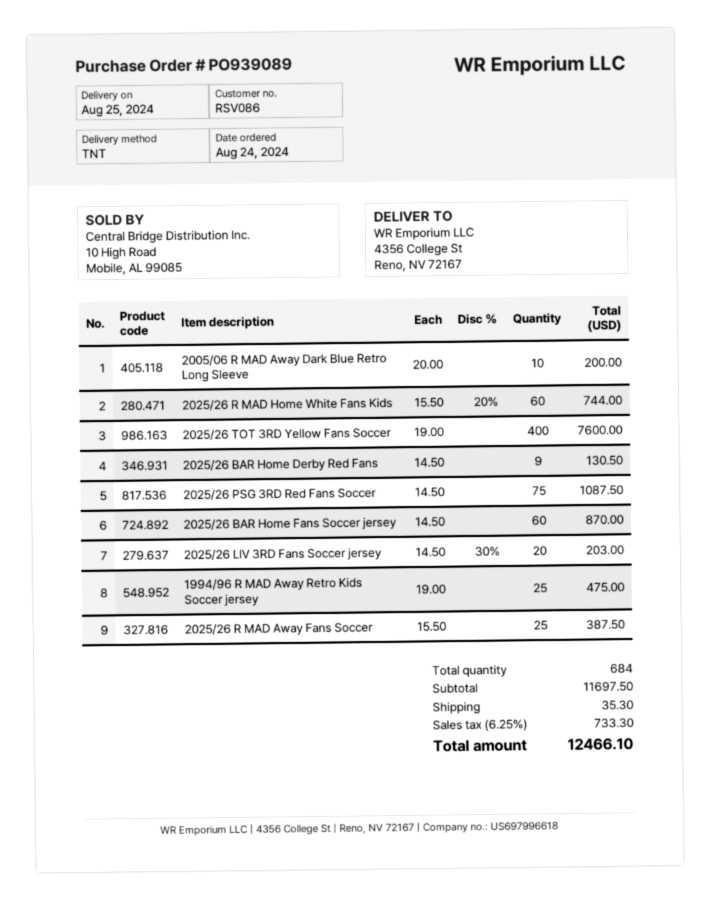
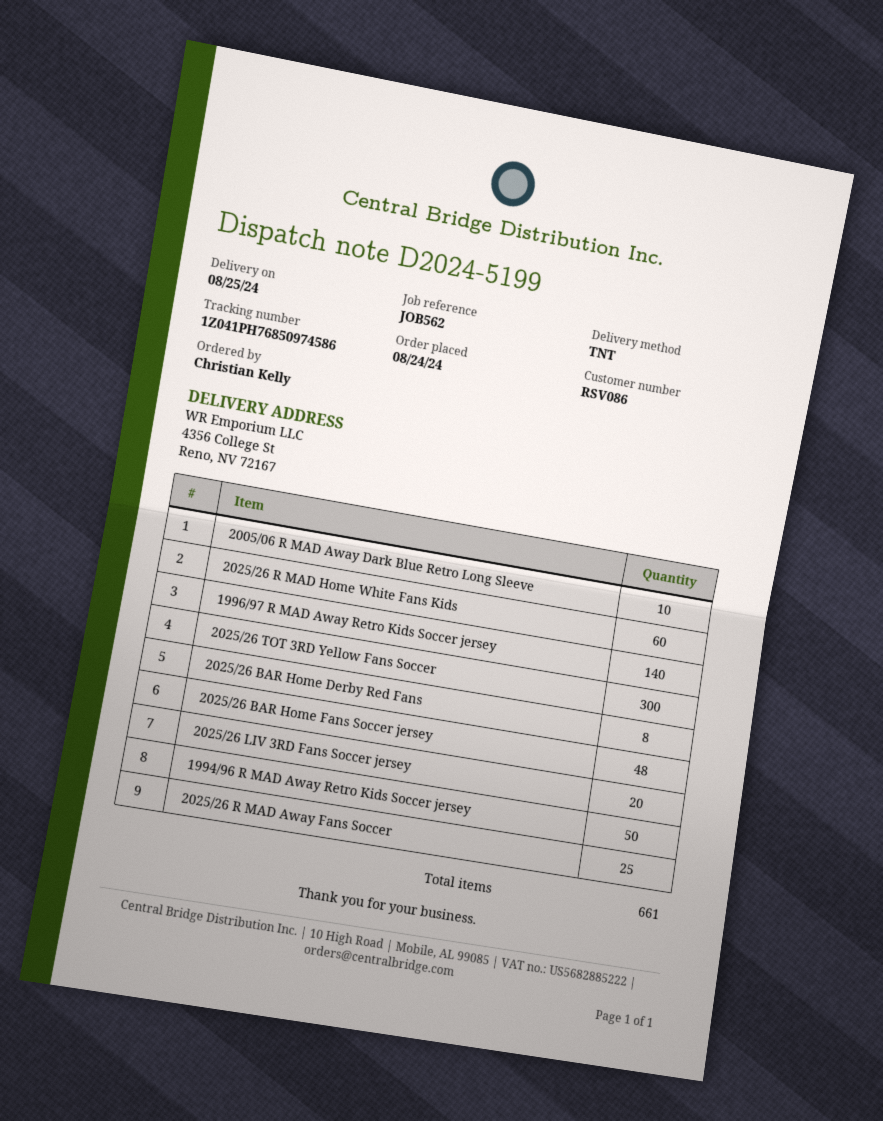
2025/26 TOT 3RD Yellow Fans Soccer: 400 -> 300
2025/26 BAR Home Derby Red Fans: 9 -> 8
2025/26 PSG 3RD Red Fans Soccer: 75 -> none
2025/26 BAR Home Fans Soccer jersey: 60 -> 48
1994/96 R MAD Away Retro Kids Soccer jersey: 25 -> 50
1996/97 R MAD Away Retro Kids Soccer jersey: none -> 140
total quantity: 684 -> 661

